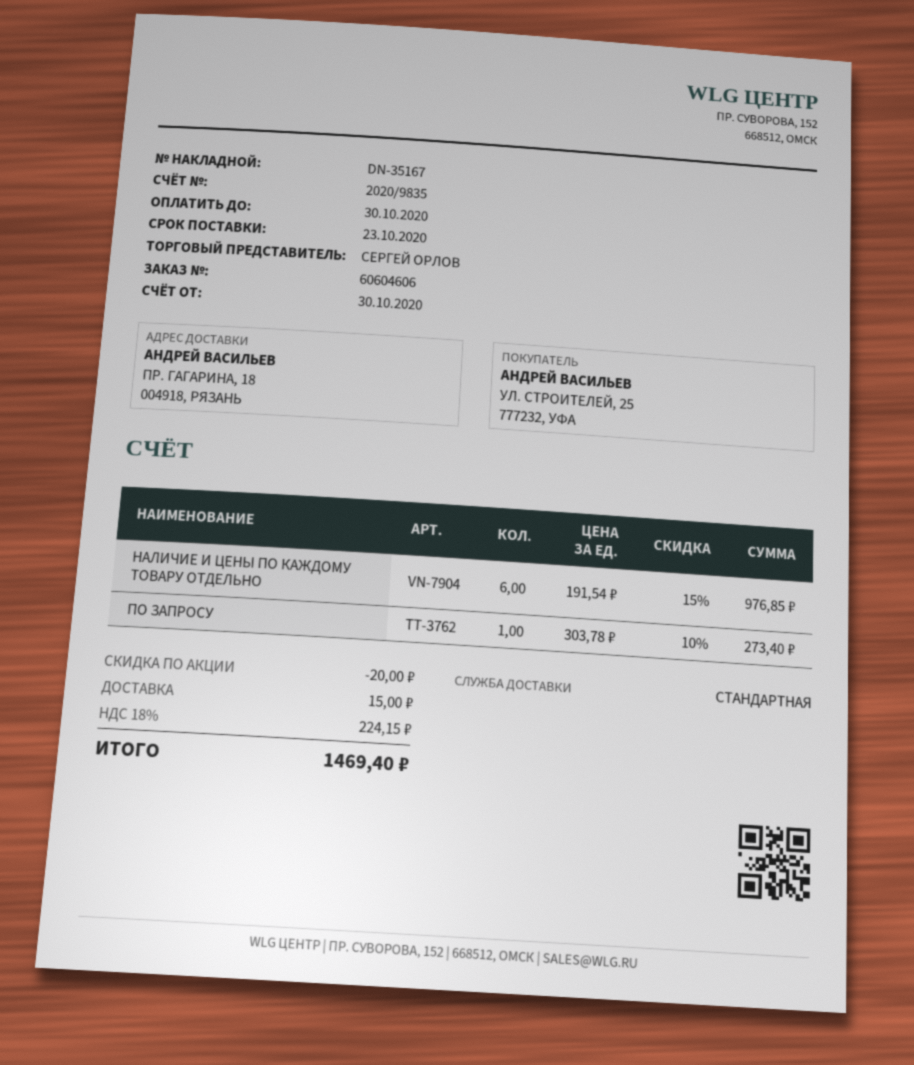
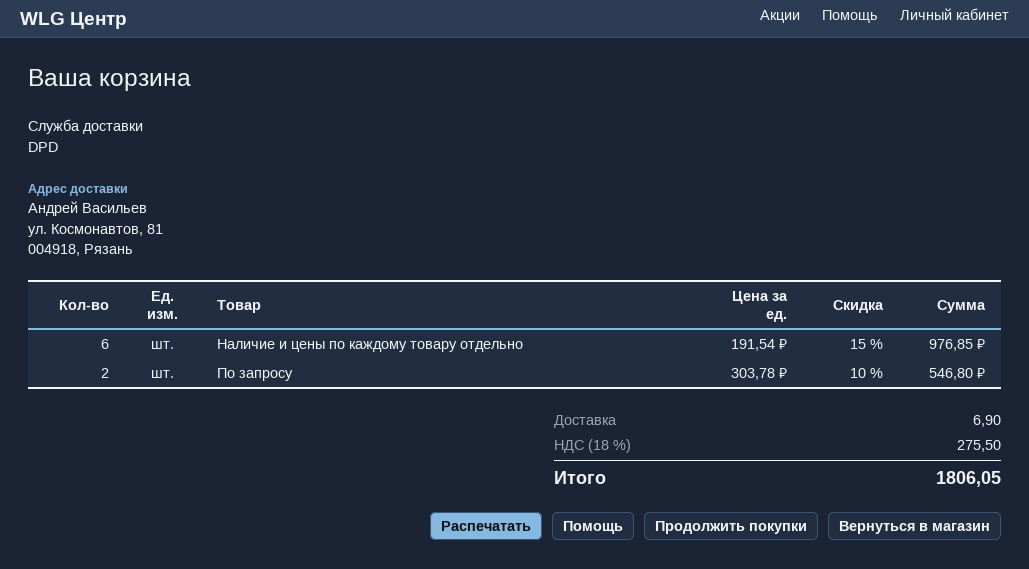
shipping method: standard -> DPD
ship to: ПР. ГАГАРИНА, 18, 004918, РЯЗАНЬ -> ул. Космонавтов, 81, 004918, Рязань
ПО ЗАПРОСУ: 1 x 303.78 - 10% = 273.40 -> 2 x 303.78 - 10% = 546.80
discount: 20.00 -> none
shipping: 15.00 -> 6.90
tax: 18% = 224.15 -> 18% = 275.50
total: 1469.40 -> 1806.05

